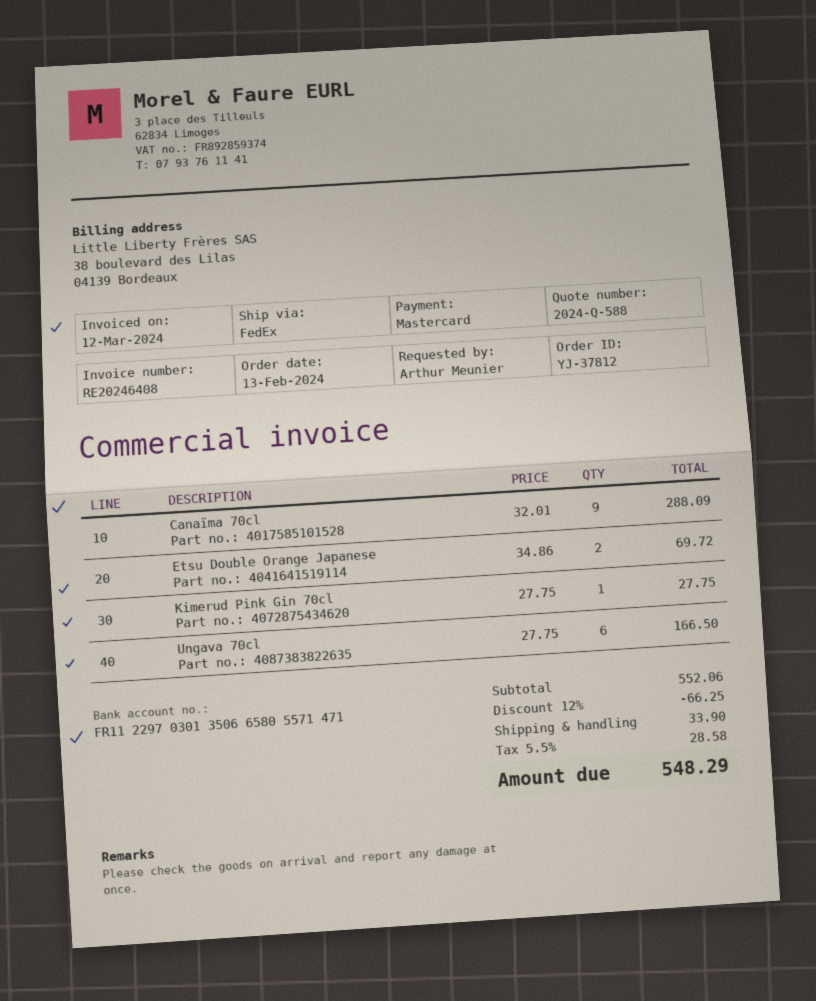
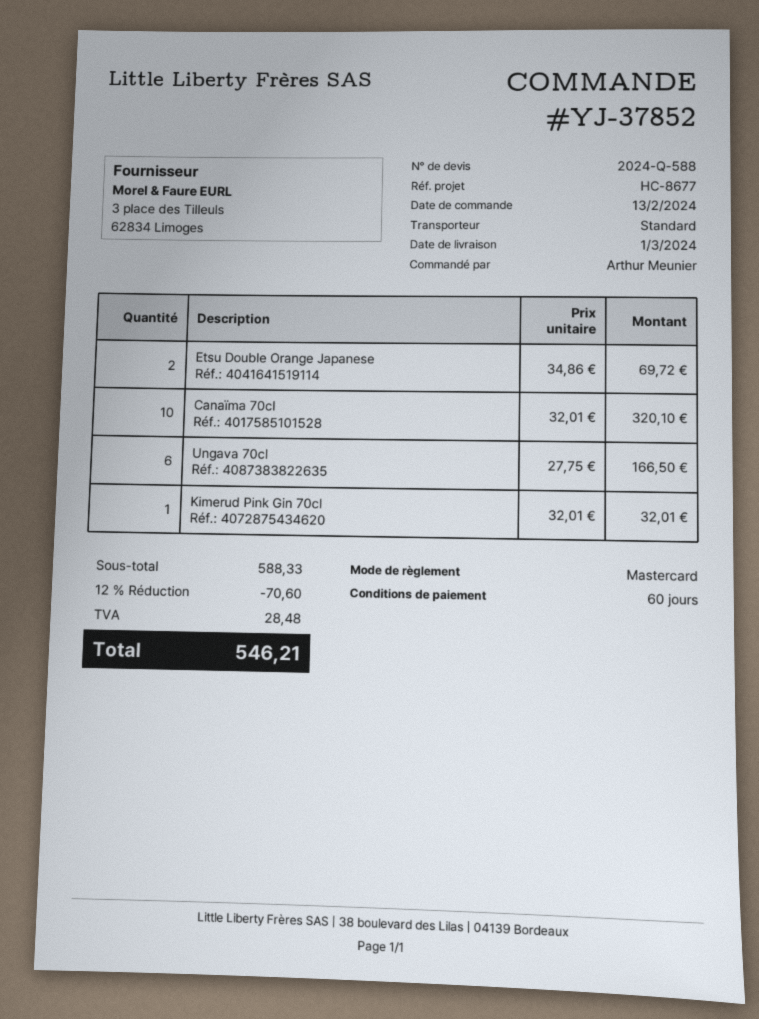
order number: YJ-37812 -> YJ-37852
shipping method: FedEx -> standard
Canaïma 70cl: 9 x 32.01 = 288.09 -> 10 x 32.01 = 320.10
Kimerud Pink Gin 70cl: 1 x 27.75 = 27.75 -> 1 x 32.01 = 32.01
subtotal: 552.06 -> 588.33
discount: 12% = 66.25 -> 12% = 70.60
shipping: 33.90 -> none
tax: 28.58 -> 28.48
total: 548.29 -> 546.21

